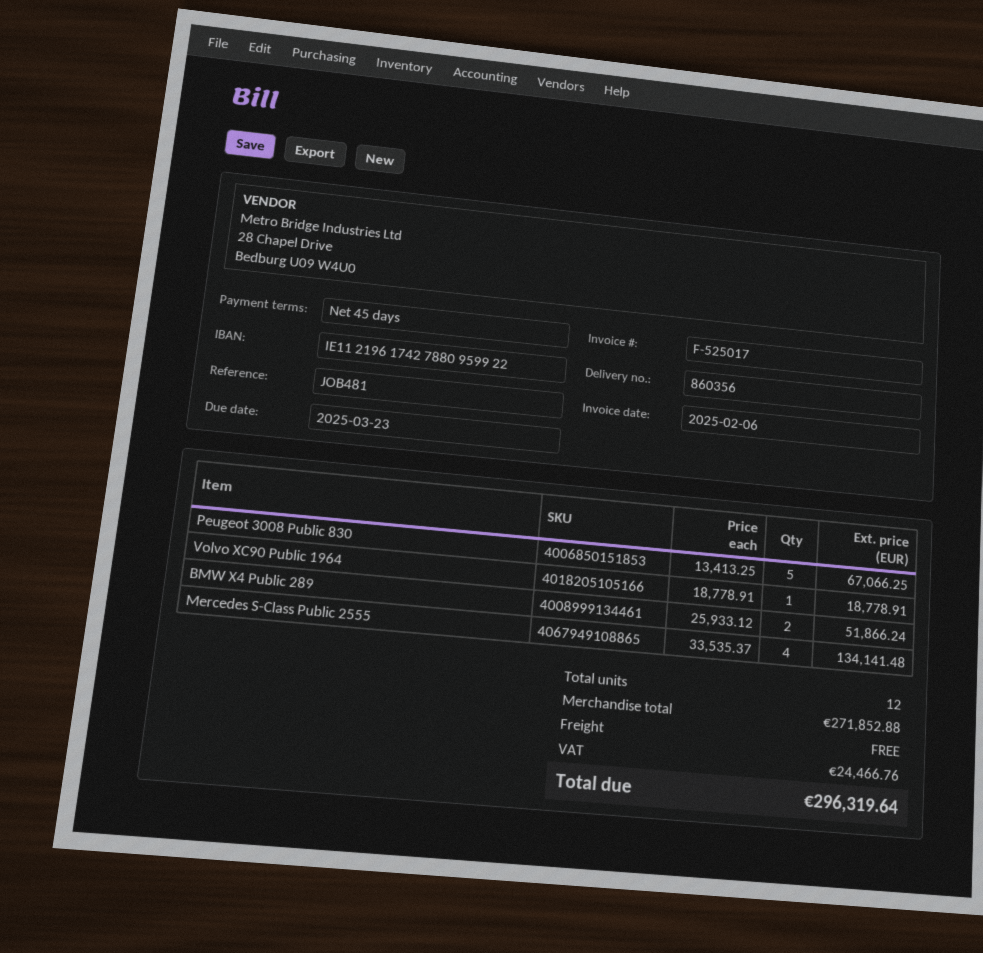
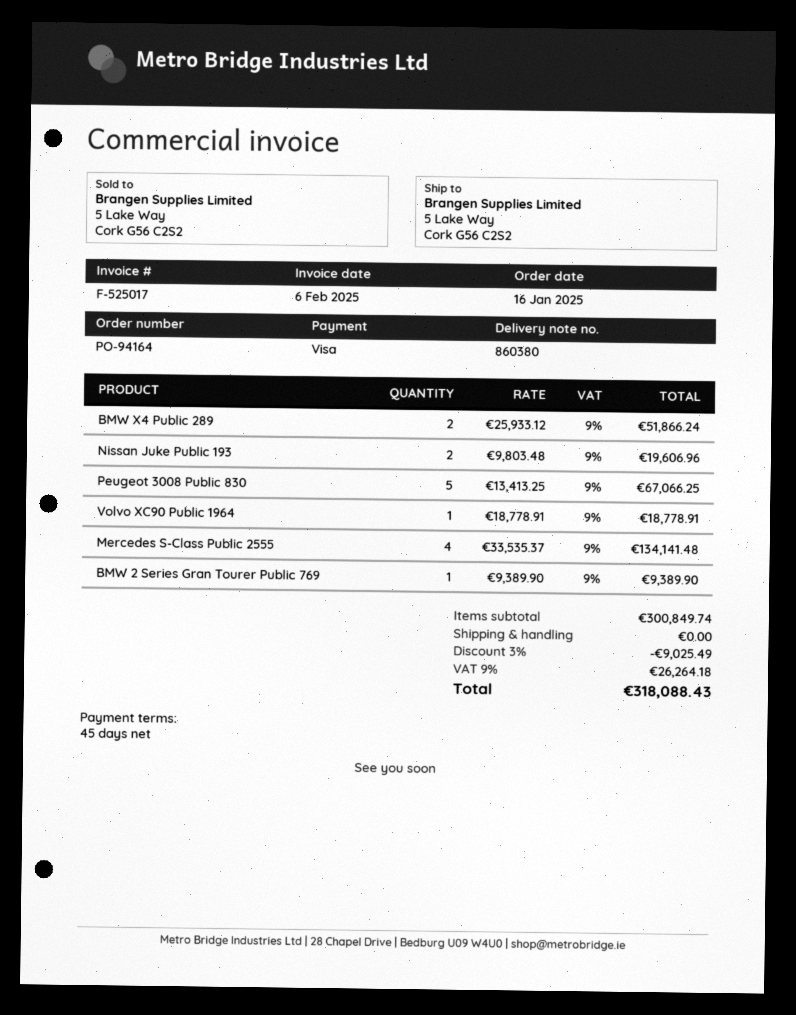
delivery note number: 860356 -> 860380
Nissan Juke Public 193: none -> 2 x 9803.48 = 19606.96
BMW 2 Series Gran Tourer Public 769: none -> 1 x 9389.90 = 9389.90
subtotal: 271852.88 -> 300849.74
discount: none -> 3% = 9025.49
tax: 24466.76 -> 26264.18
total: 296319.64 -> 318088.43

